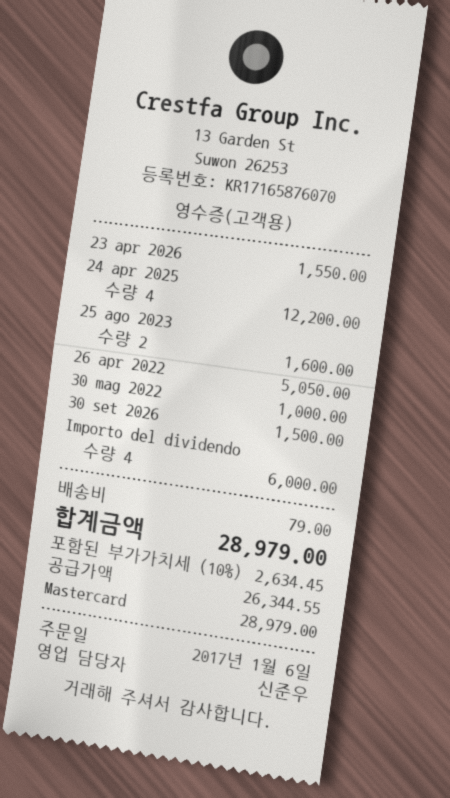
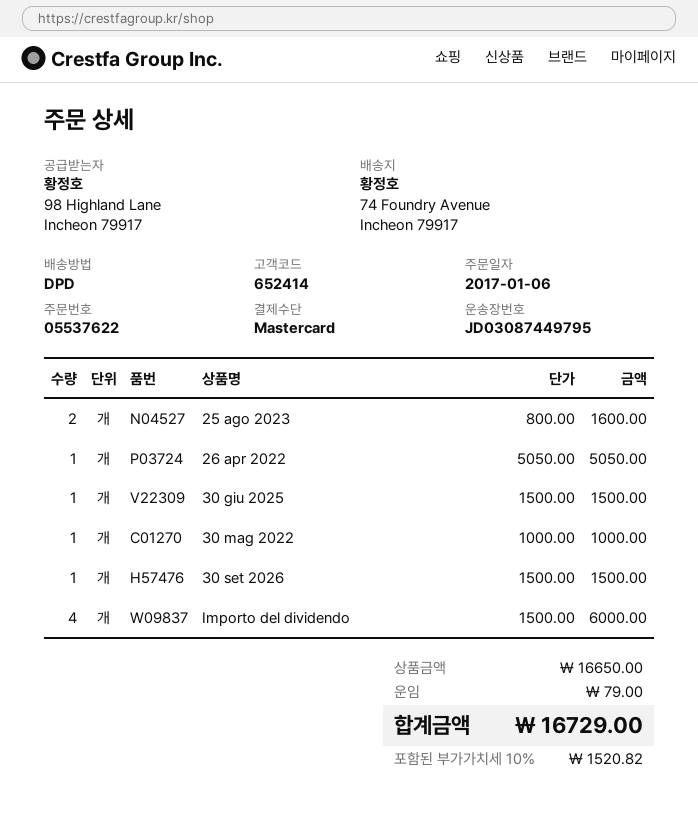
23 apr 2026: 1 for 1550.00 -> none
24 apr 2025: 4 for 12200.00 -> none
30 giu 2025: none -> 1 for 1500.00
tax: 10% = 2634.45 -> 10% = 1520.82
total: 28979.00 -> 16729.00

